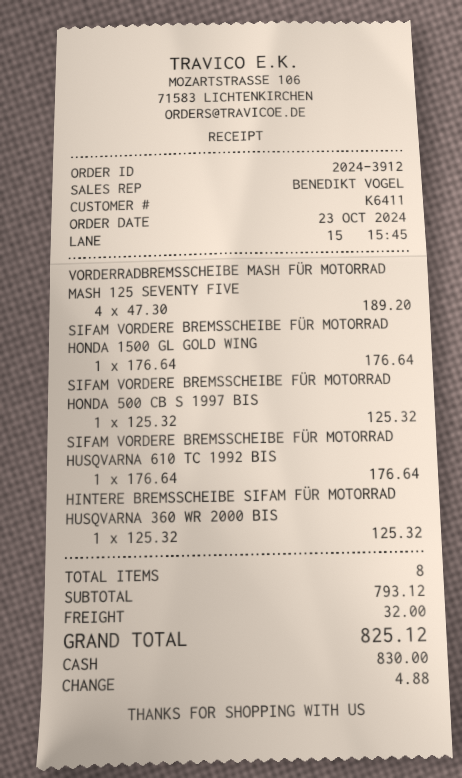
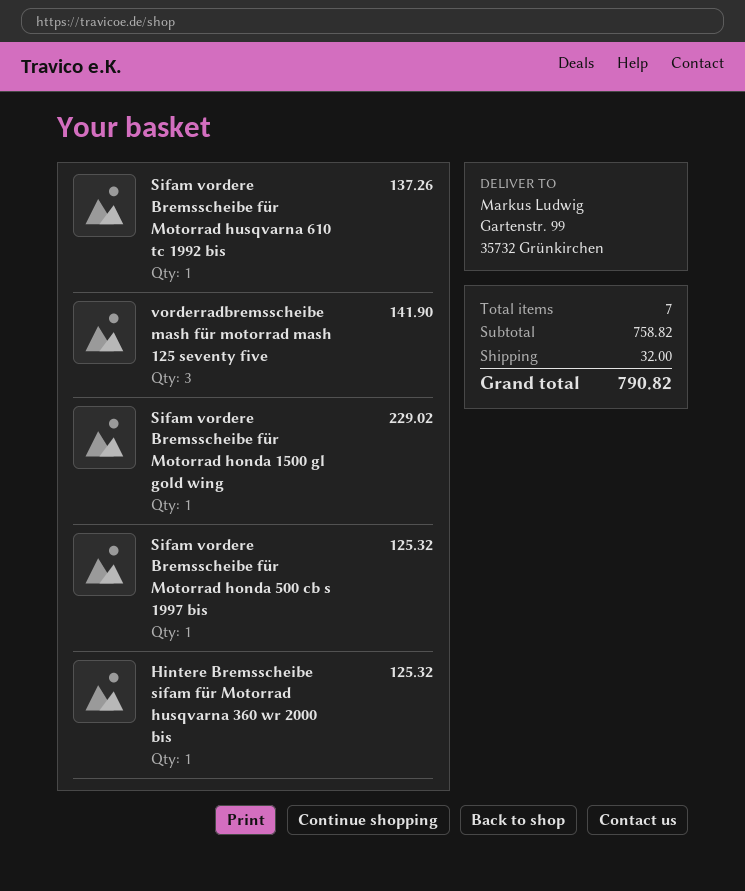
VORDERRADBREMSSCHEIBE MASH FÜR MOTORRAD MASH 125 SEVENTY FIVE: 4 for 189.20 -> 3 for 141.90
SIFAM VORDERE BREMSSCHEIBE FÜR MOTORRAD HONDA 1500 GL GOLD WING: 1 for 176.64 -> 1 for 229.02
SIFAM VORDERE BREMSSCHEIBE FÜR MOTORRAD HUSQVARNA 610 TC 1992 BIS: 1 for 176.64 -> 1 for 137.26
total quantity: 8 -> 7
subtotal: 793.12 -> 758.82
total: 825.12 -> 790.82

